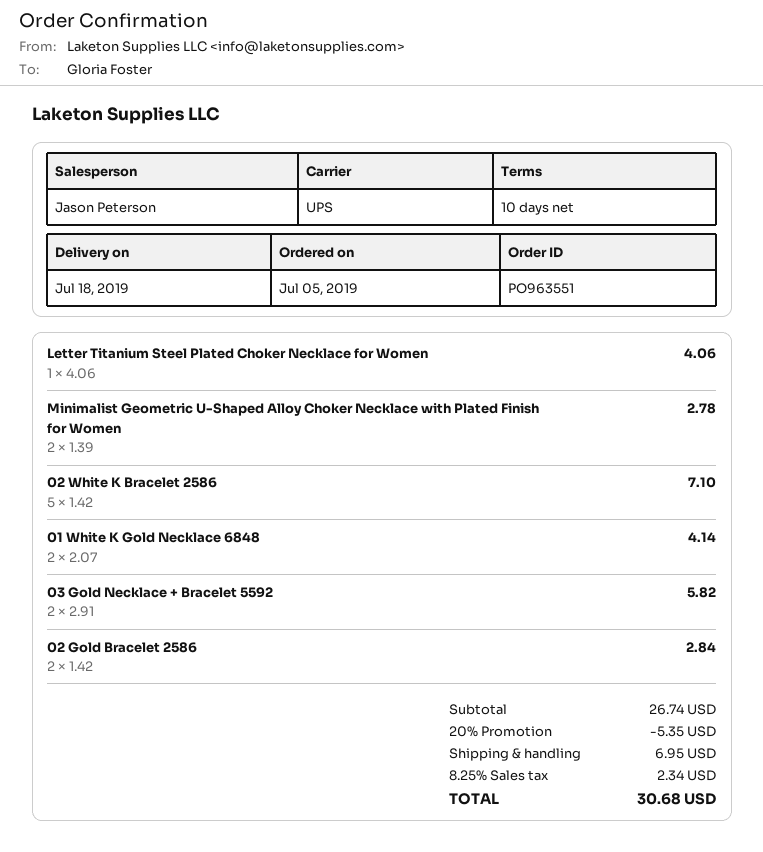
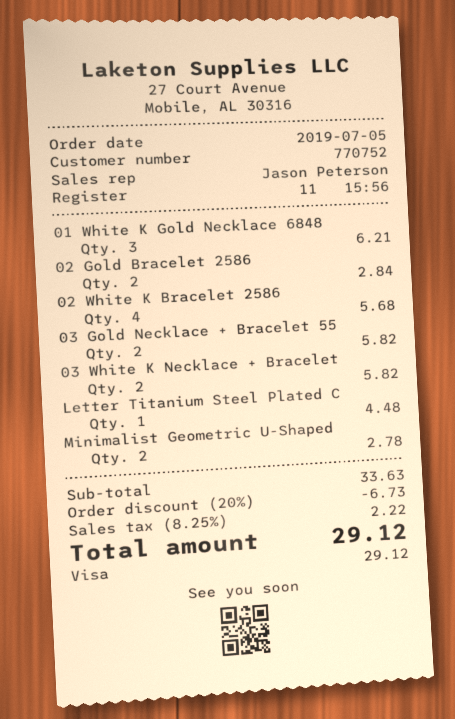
Letter Titanium Steel Plated Choker Necklace for Women: 1 for 4.06 -> 1 for 4.48
02 White K Bracelet 2586: 5 for 7.10 -> 4 for 5.68
01 White K Gold Necklace 6848: 2 for 4.14 -> 3 for 6.21
03 White K Necklace + Bracelet: none -> 2 for 5.82
subtotal: 26.74 -> 33.63
discount: 20% = 5.35 -> 20% = 6.73
shipping: 6.95 -> none
tax: 8.25% = 2.34 -> 8.25% = 2.22
total: 30.68 -> 29.12

